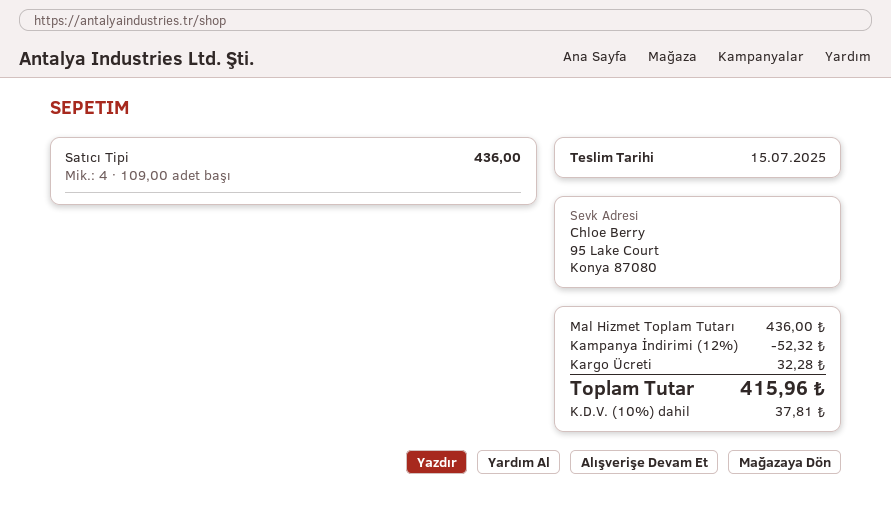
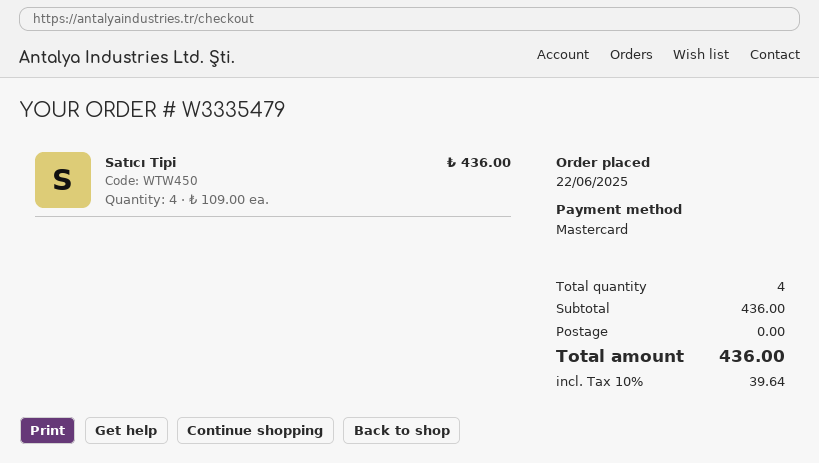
discount: 12% = 52.32 -> none
shipping: 32.28 -> 0.00
tax: 10% = 37.81 -> 10% = 39.64
total: 415.96 -> 436.00

